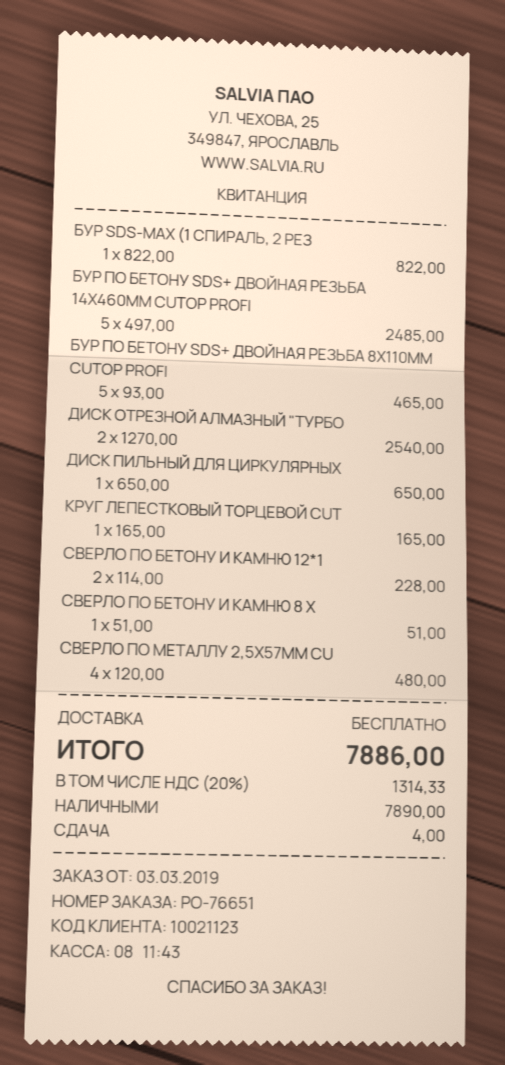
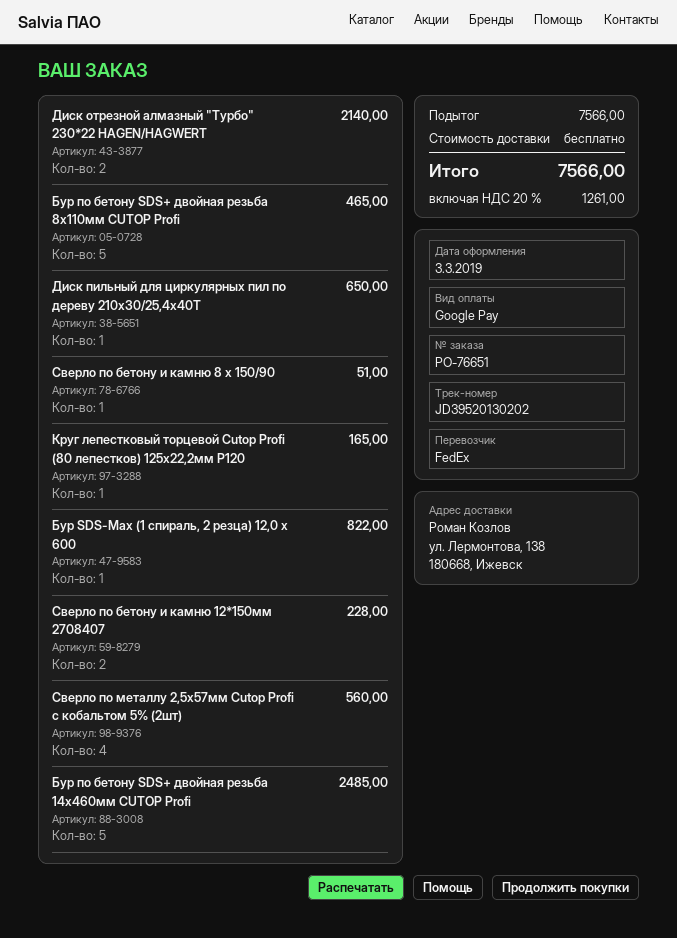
payment method: cash -> Google Pay
ДИСК ОТРЕЗНОЙ АЛМАЗНЫЙ "ТУРБО: 2 for 2540.00 -> 2 for 2140.00
СВЕРЛО ПО МЕТАЛЛУ 2,5Х57ММ CU: 4 for 480.00 -> 4 for 560.00
tax: 20% = 1314.33 -> 20% = 1261.00
total: 7886.00 -> 7566.00

